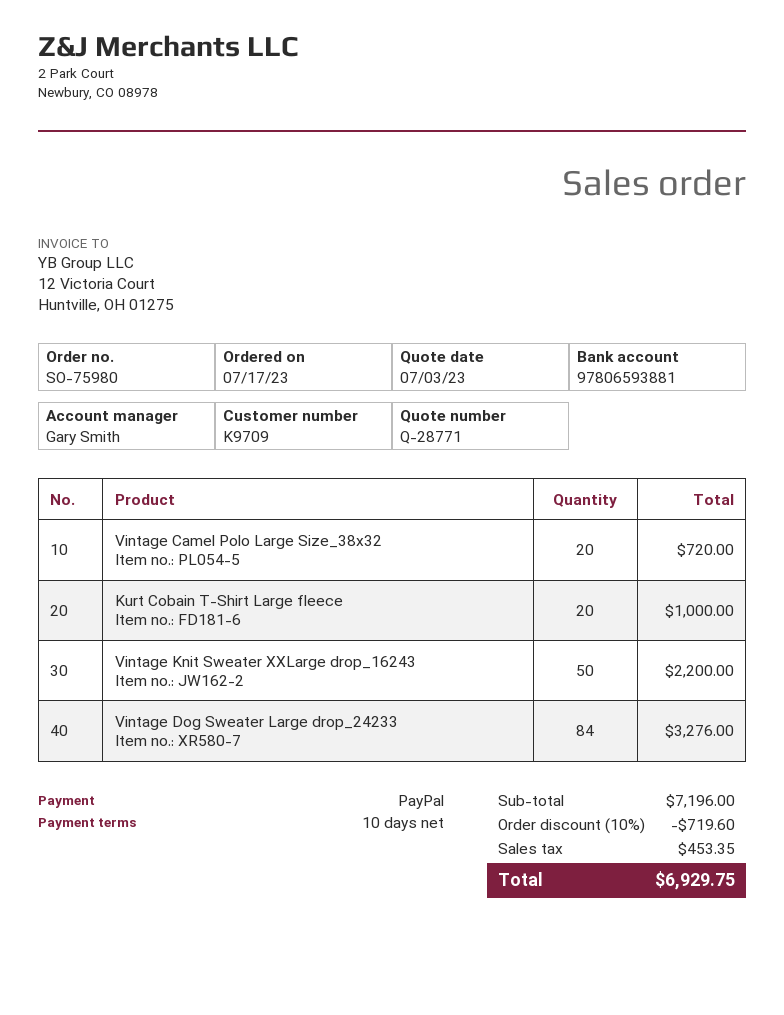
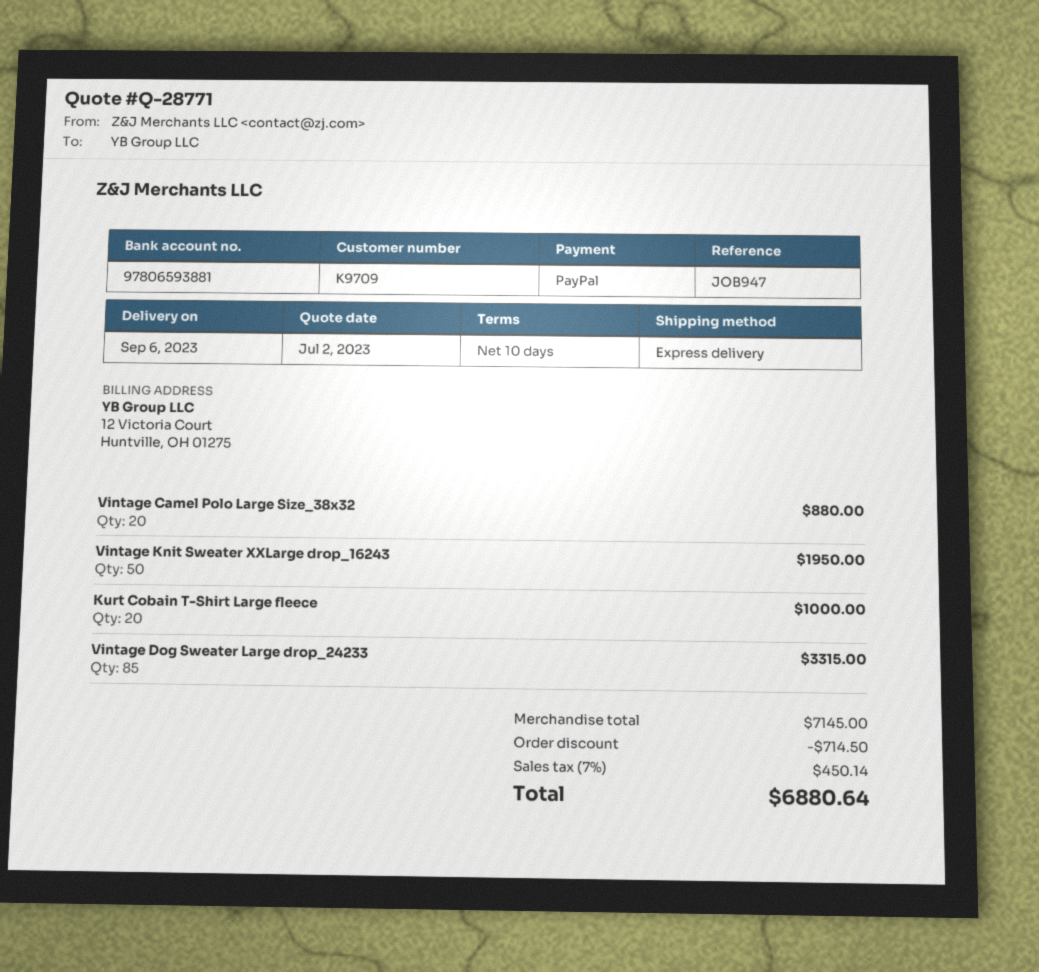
quote date: 2023-07-03 -> 2023-07-02
Vintage Camel Polo Large Size_38x32: 20 for 720.00 -> 20 for 880.00
Vintage Knit Sweater XXLarge drop_16243: 50 for 2200.00 -> 50 for 1950.00
Vintage Dog Sweater Large drop_24233: 84 for 3276.00 -> 85 for 3315.00
subtotal: 7196.00 -> 7145.00
discount: 719.60 -> 714.50
tax: 453.35 -> 450.14
total: 6929.75 -> 6880.64

